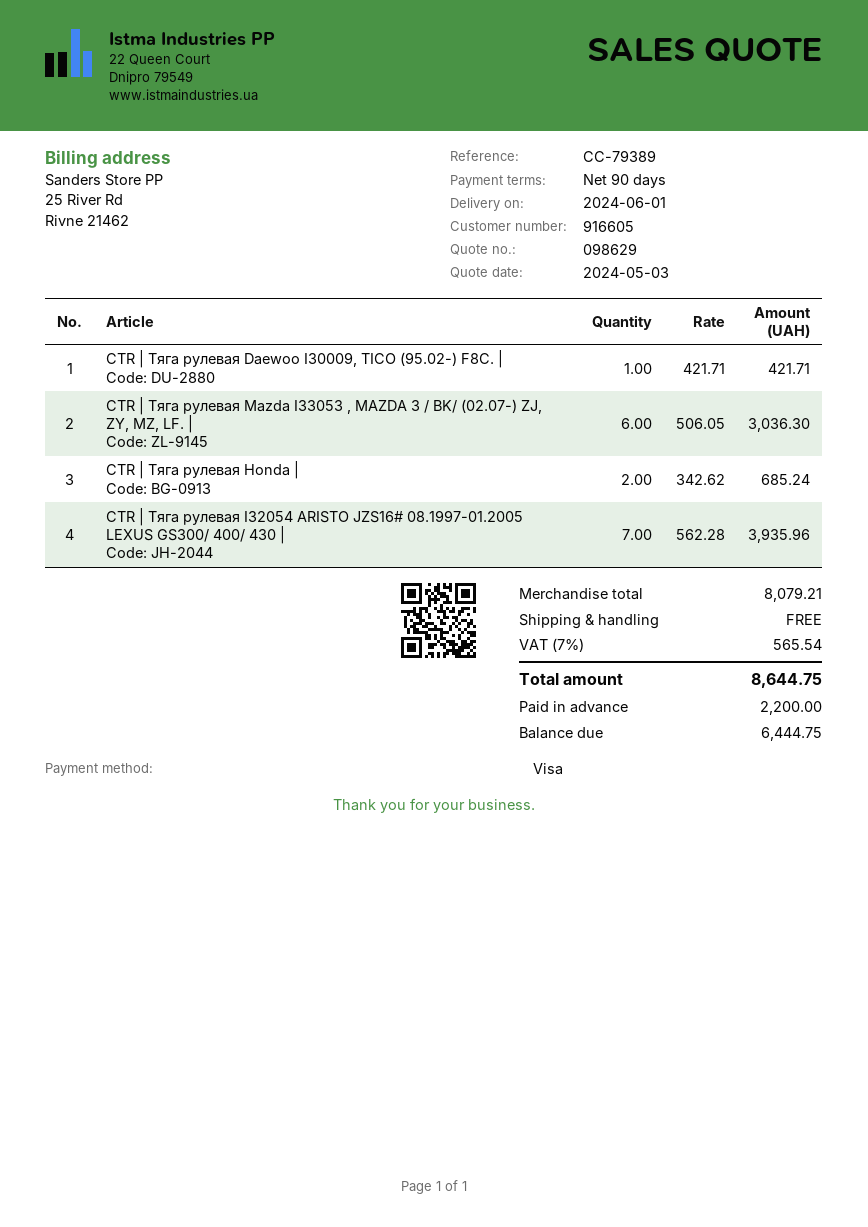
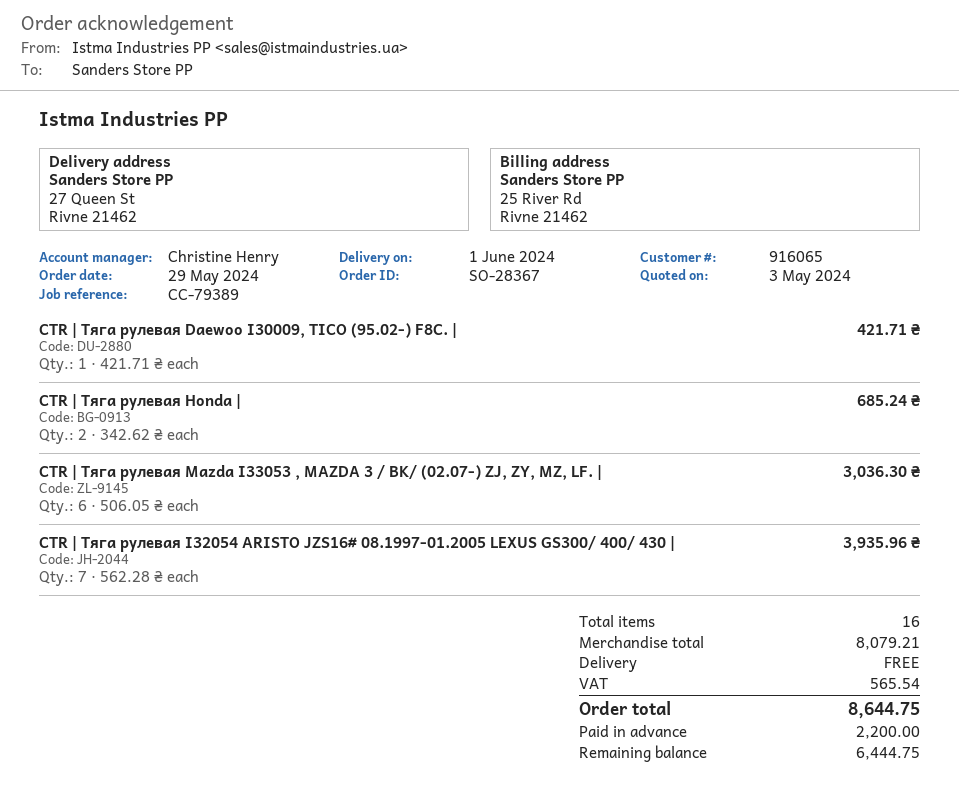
customer number: 916605 -> 916065

